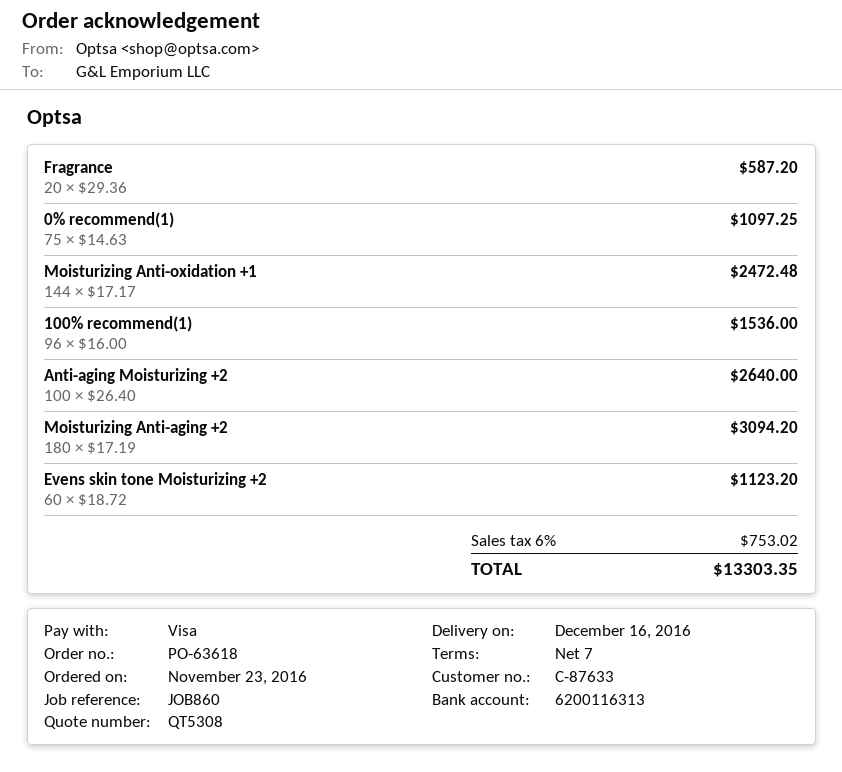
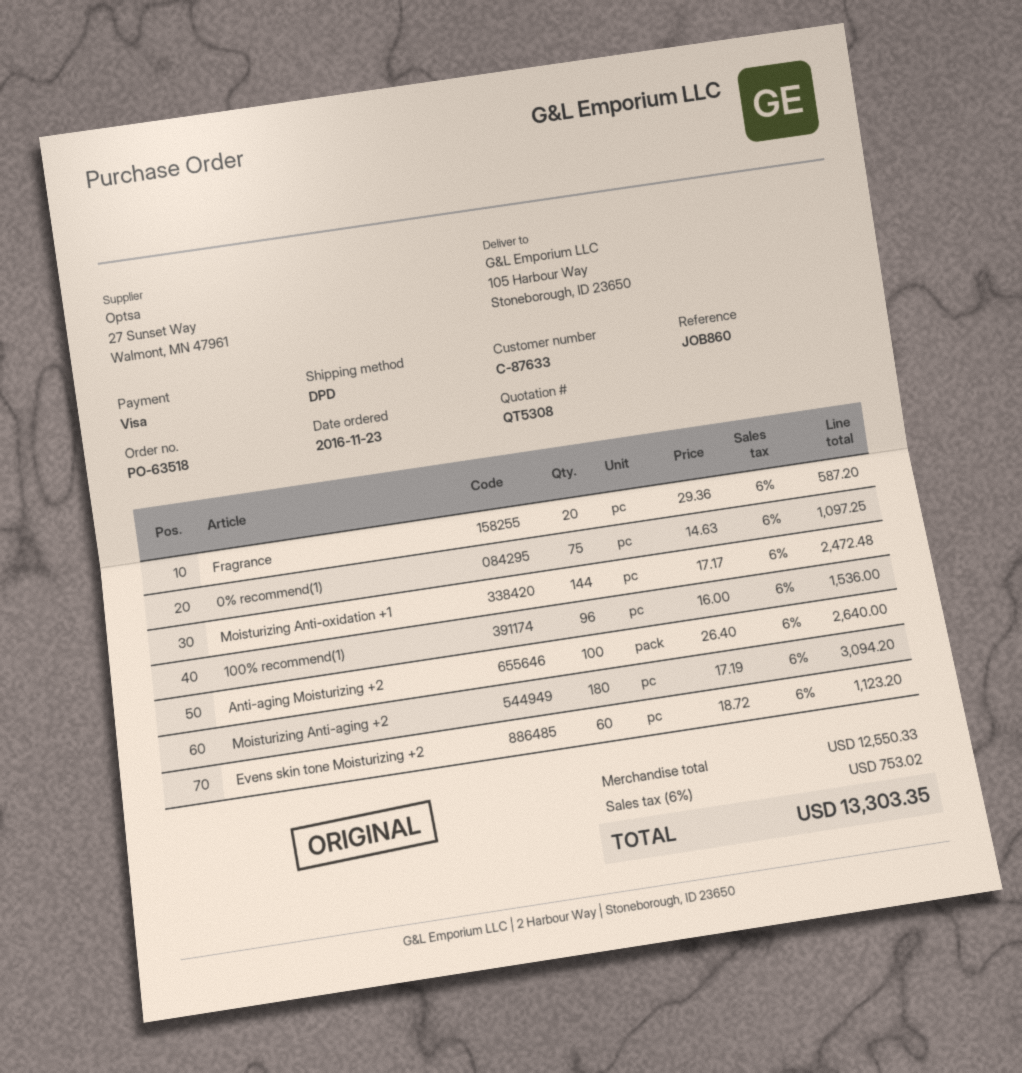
order number: PO-63618 -> PO-63518

